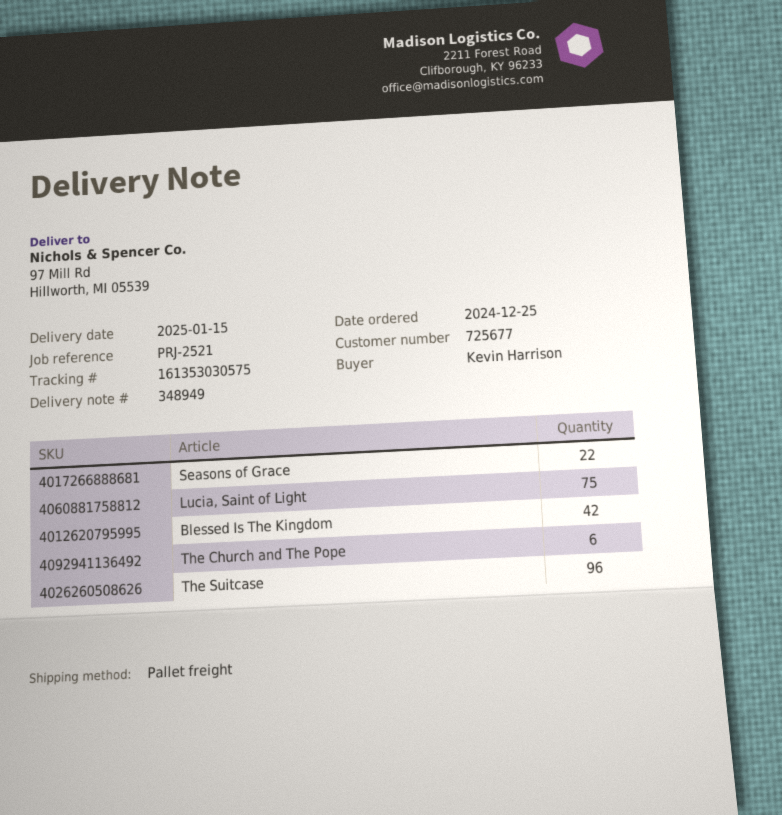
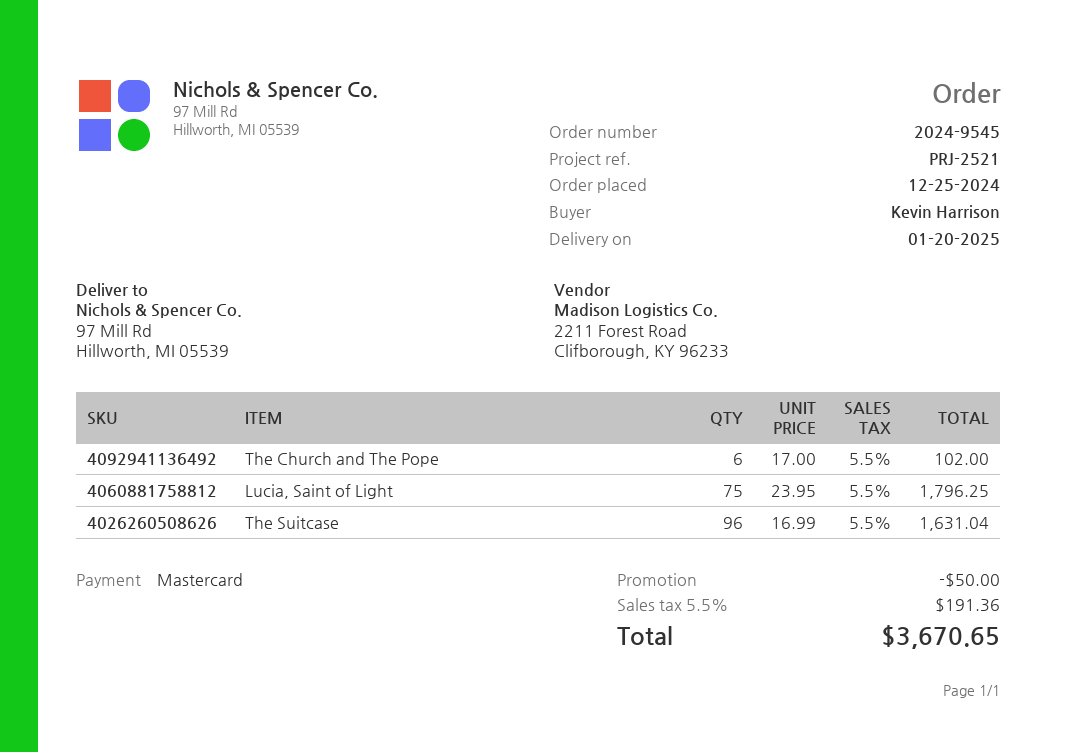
delivery date: 2025-01-15 -> 2025-01-20
Seasons of Grace: 22 -> none
Blessed Is The Kingdom: 42 -> none

